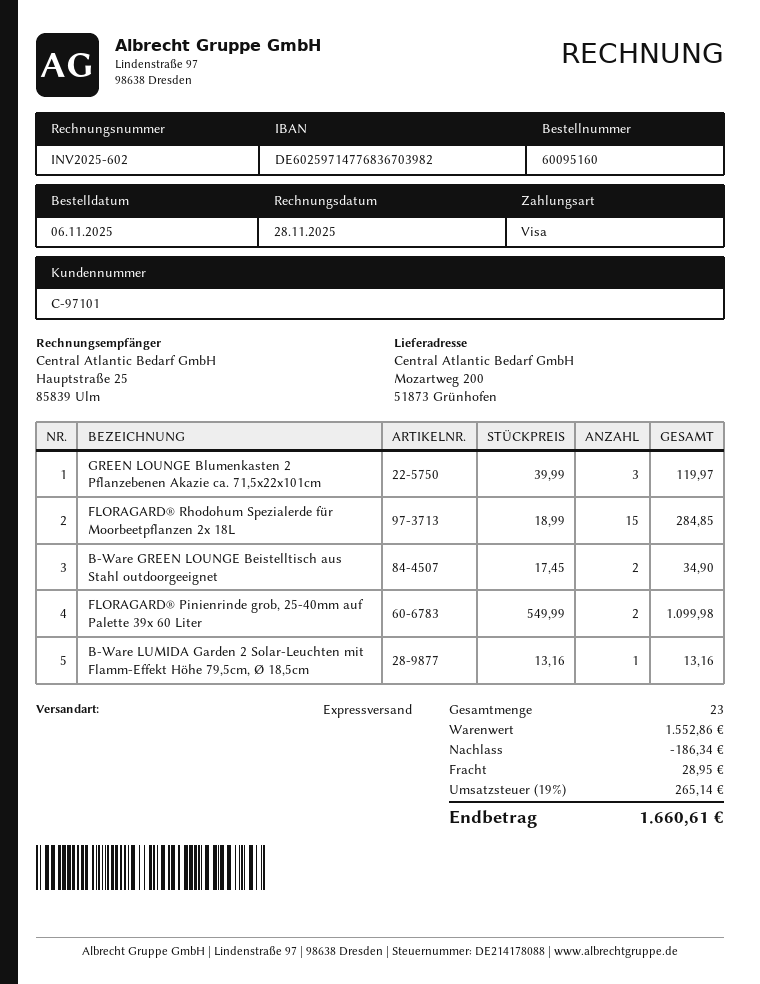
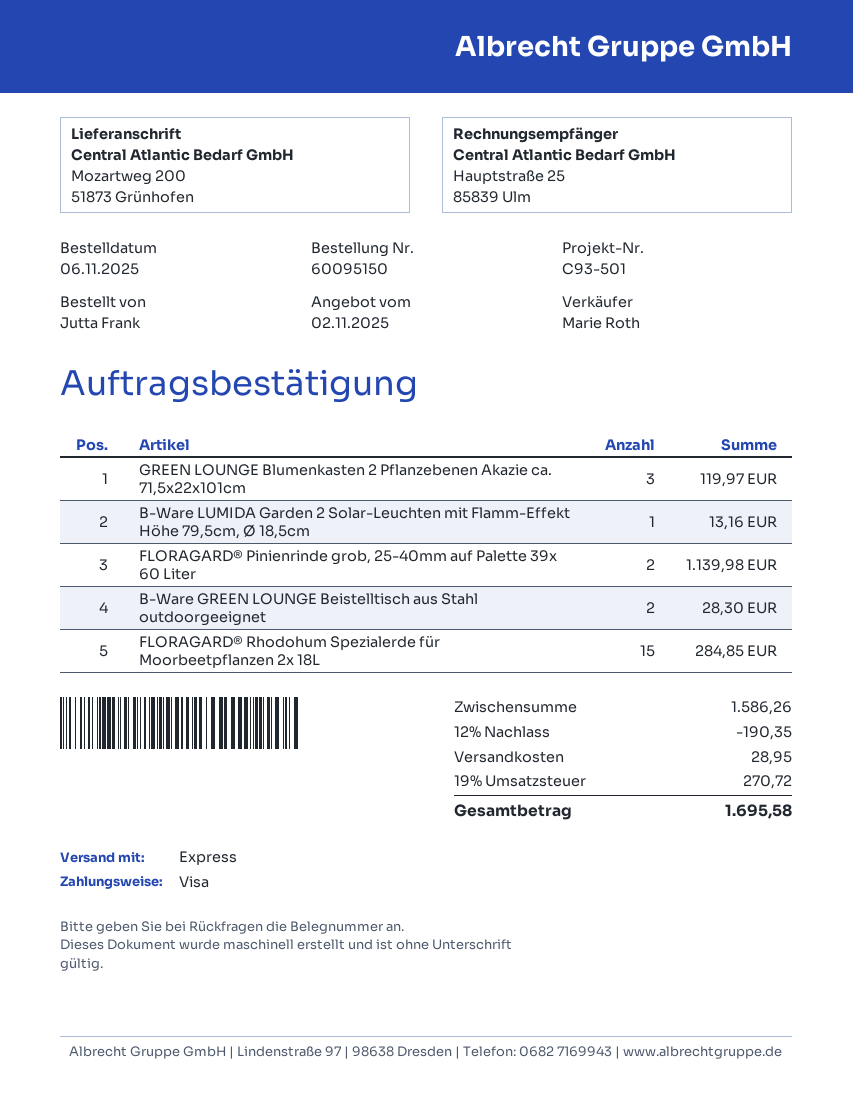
order number: 60095160 -> 60095150
B-Ware GREEN LOUNGE Beistelltisch aus Stahl outdoorgeeignet: 2 for 34.90 -> 2 for 28.30
FLORAGARD® Pinienrinde grob, 25-40mm auf Palette 39x 60 Liter: 2 for 1099.98 -> 2 for 1139.98
subtotal: 1552.86 -> 1586.26
discount: 186.34 -> 190.35
tax: 19% = 265.14 -> 19% = 270.72
total: 1660.61 -> 1695.58

